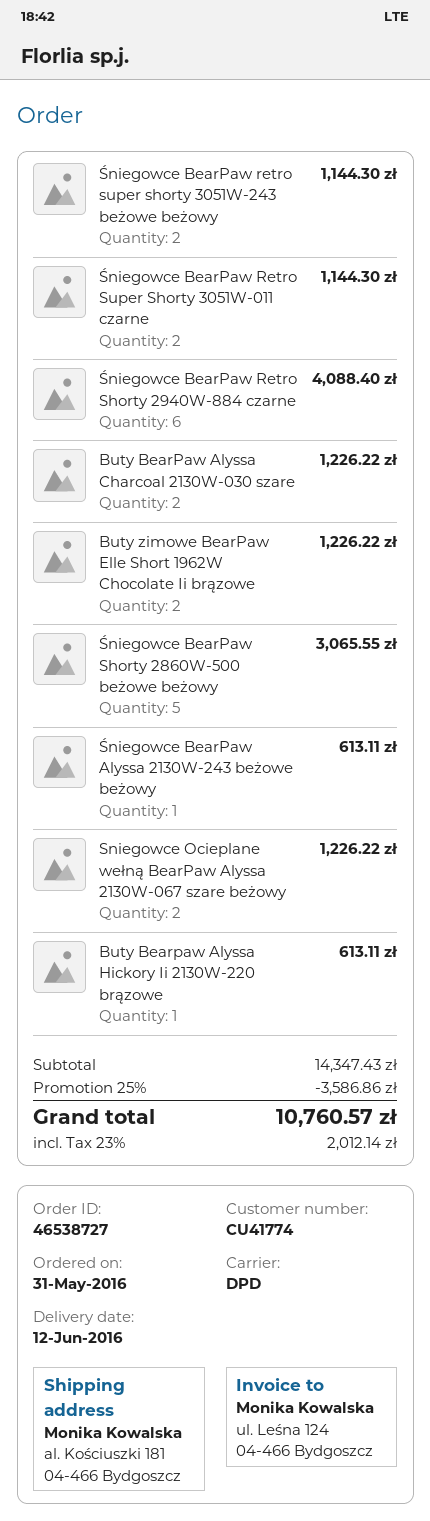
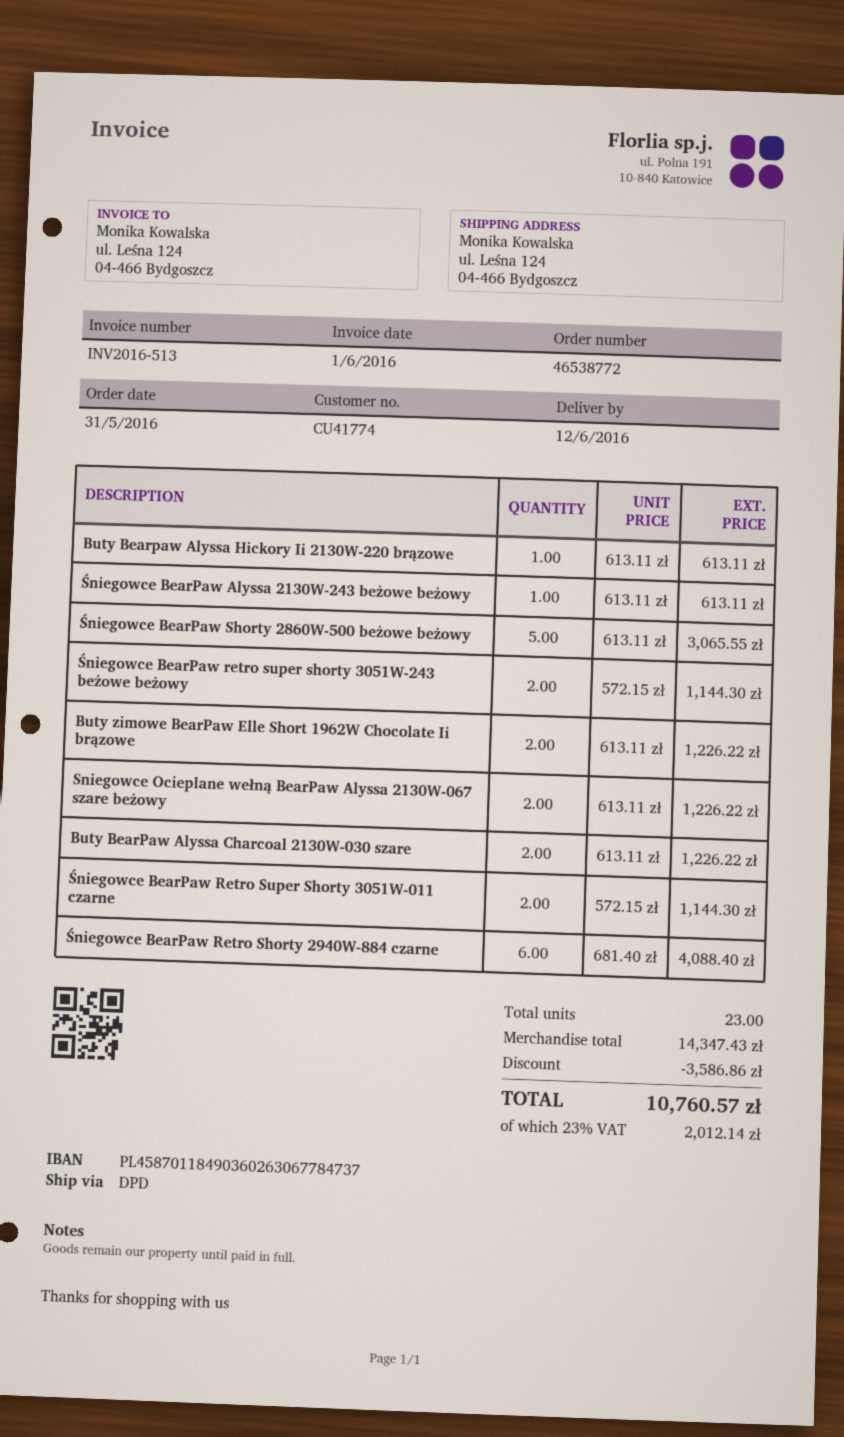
order number: 46538727 -> 46538772
ship to: al. Kościuszki 181, 04-466 Bydgoszcz -> ul. Leśna 124, 04-466 Bydgoszcz

